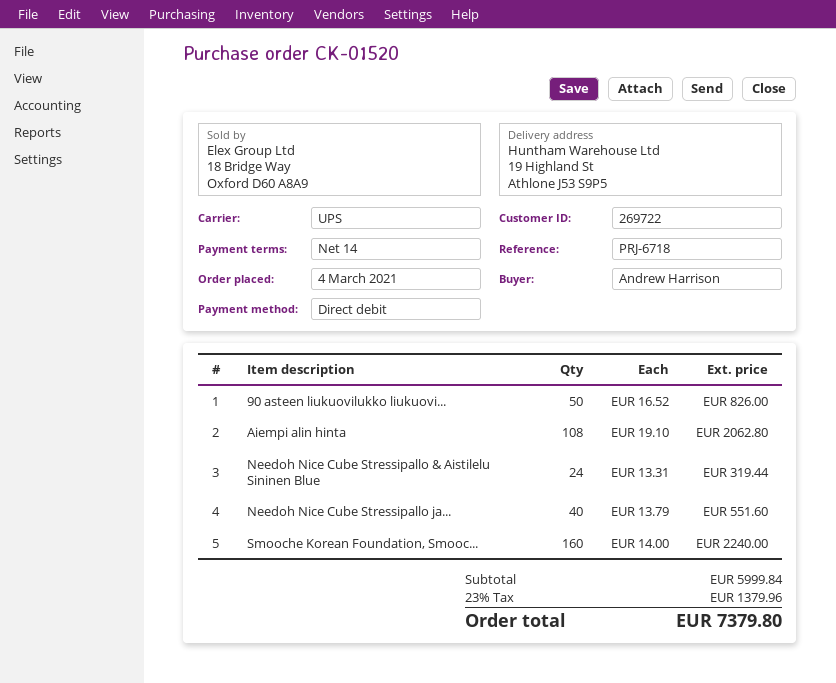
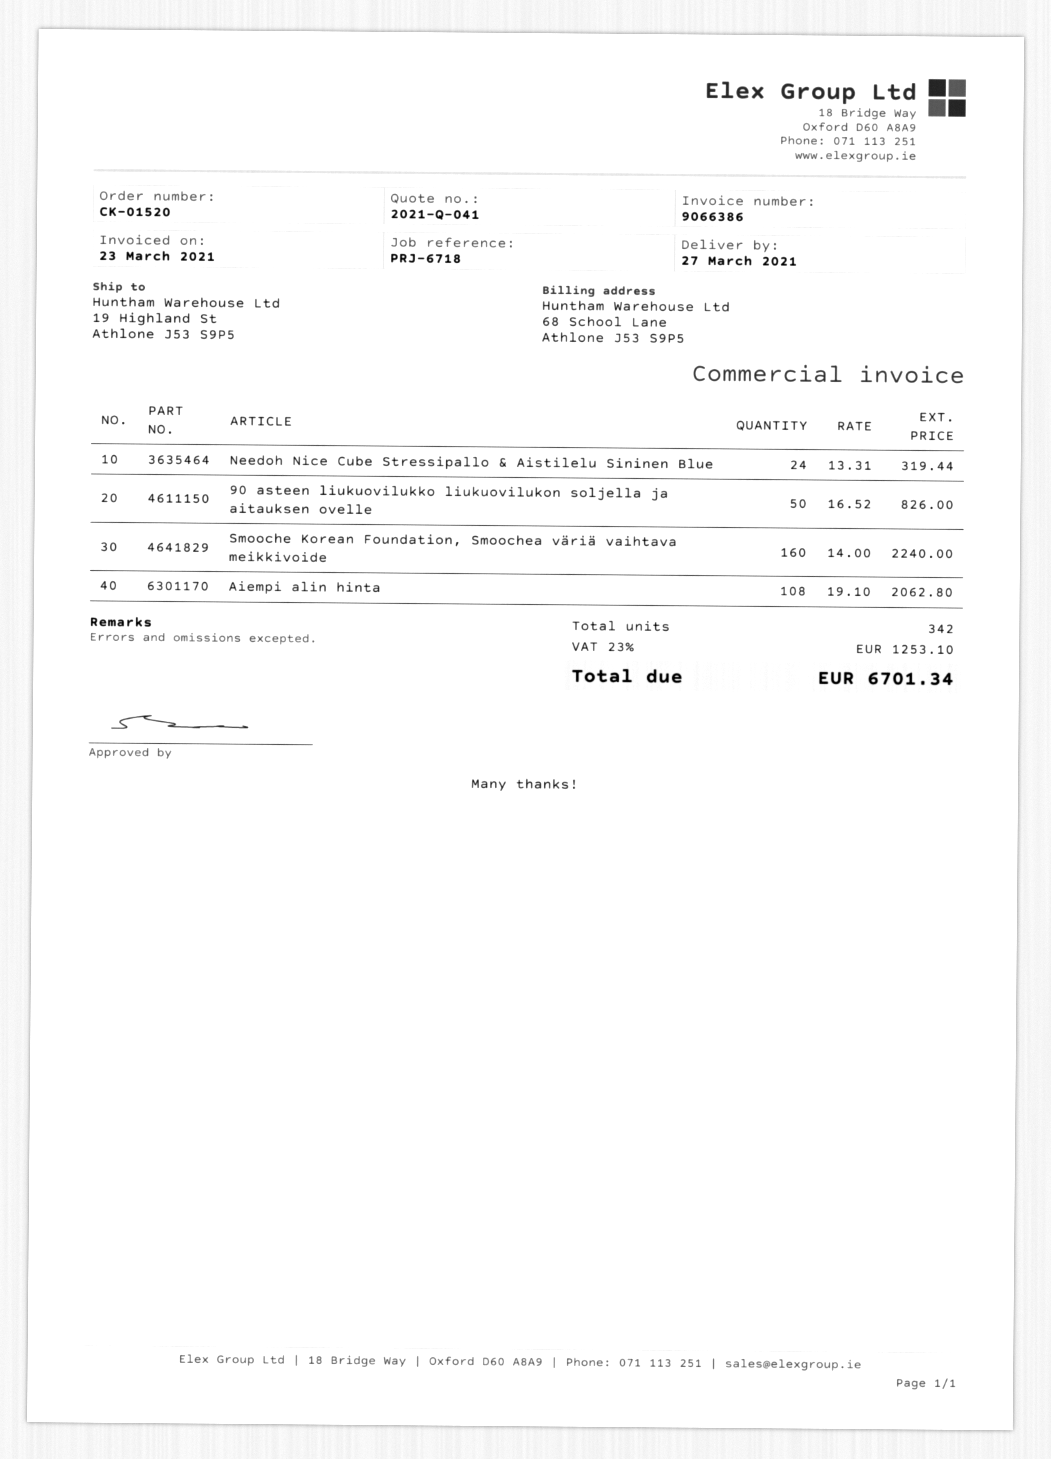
Needoh Nice Cube Stressipallo ja...: 40 x 13.79 = 551.60 -> none
tax: 23% = 1379.96 -> 23% = 1253.10
total: 7379.80 -> 6701.34

